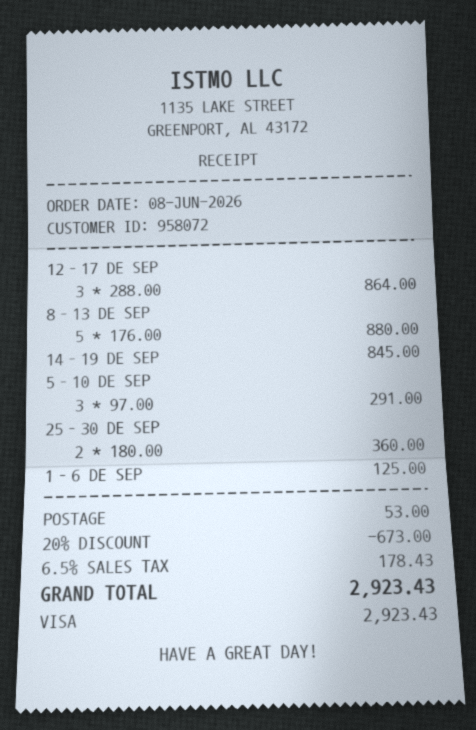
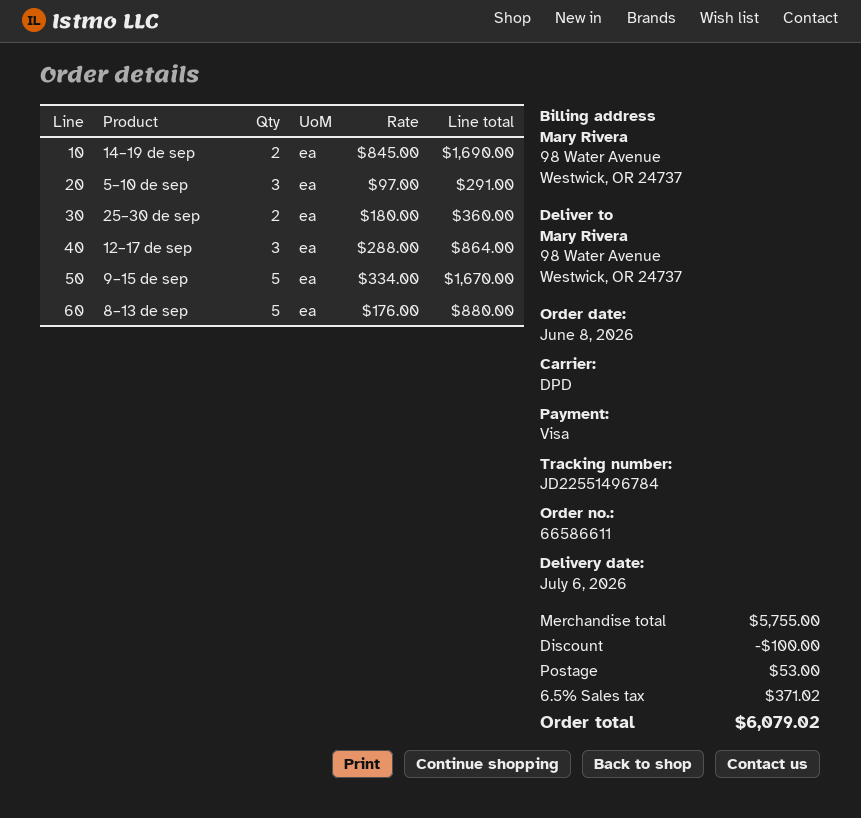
14–19 DE SEP: 1 x 845.00 = 845.00 -> 2 x 845.00 = 1690.00
1–6 DE SEP: 1 x 125.00 = 125.00 -> none
9–15 de sep: none -> 5 x 334.00 = 1670.00
discount: 673.00 -> 100.00
tax: 6.5% = 178.43 -> 6.5% = 371.02
total: 2923.43 -> 6079.02

